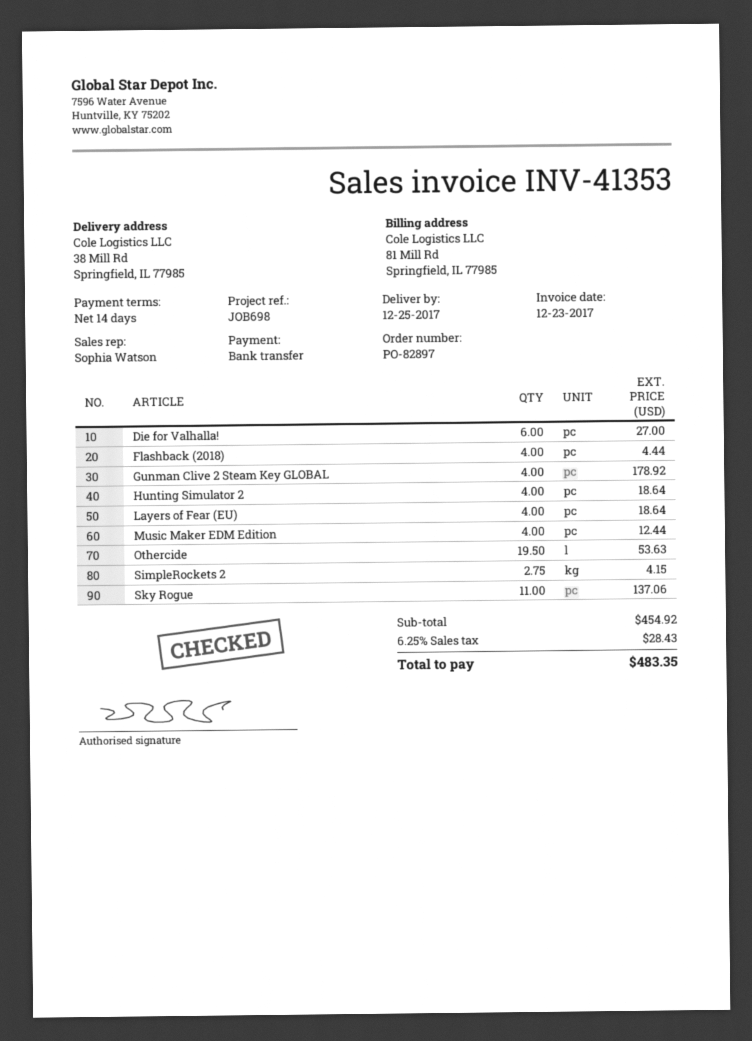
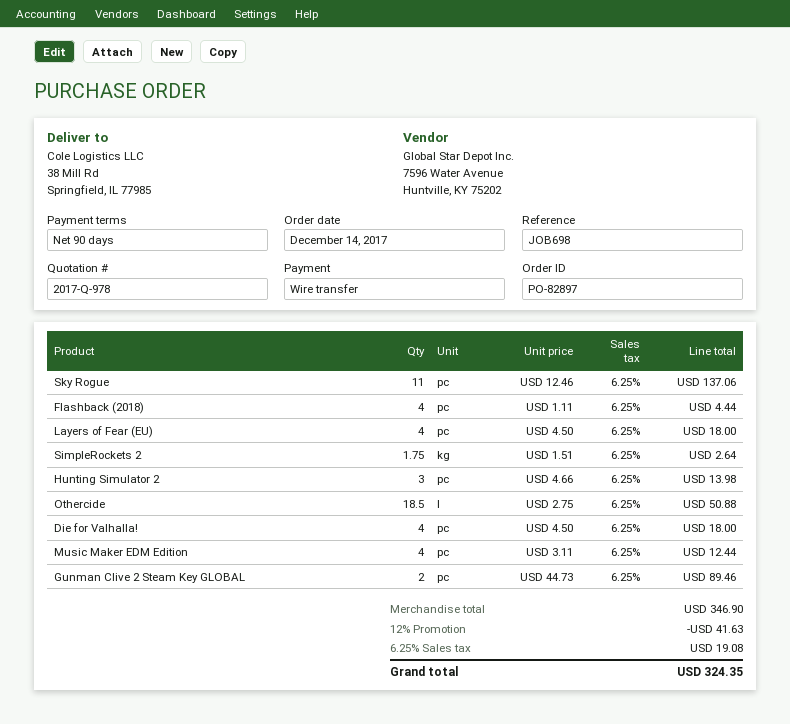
payment terms: 14 days -> 90 days
Die for Valhalla!: 6 for 27.00 -> 4 for 18.00
Gunman Clive 2 Steam Key GLOBAL: 4 for 178.92 -> 2 for 89.46
Hunting Simulator 2: 4 for 18.64 -> 3 for 13.98
Layers of Fear (EU): 4 for 18.64 -> 4 for 18.00
Othercide: 19.5 for 53.63 -> 18.5 for 50.88
SimpleRockets 2: 2.75 for 4.15 -> 1.75 for 2.64
subtotal: 454.92 -> 346.90
discount: none -> 12% = 41.63
tax: 6.25% = 28.43 -> 6.25% = 19.08
total: 483.35 -> 324.35

